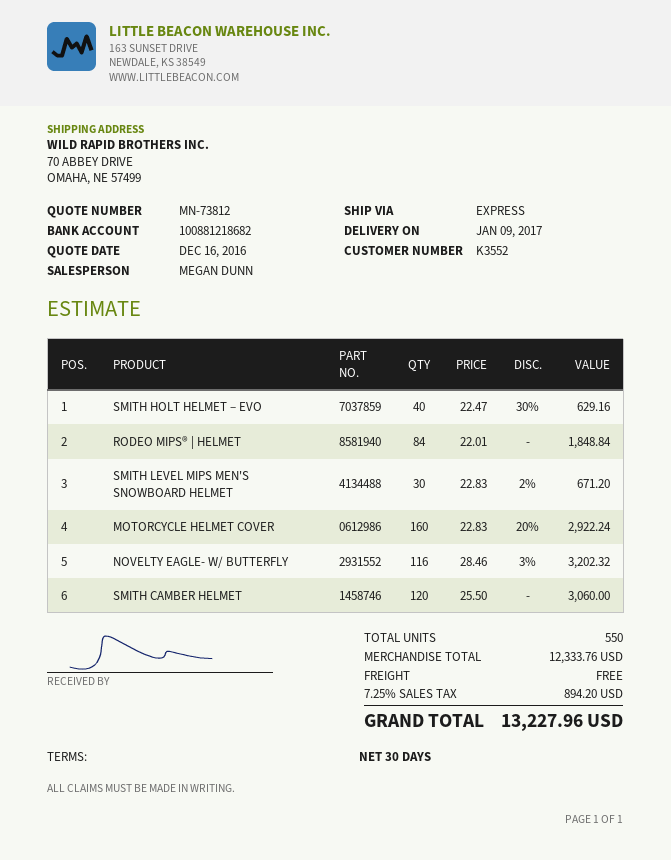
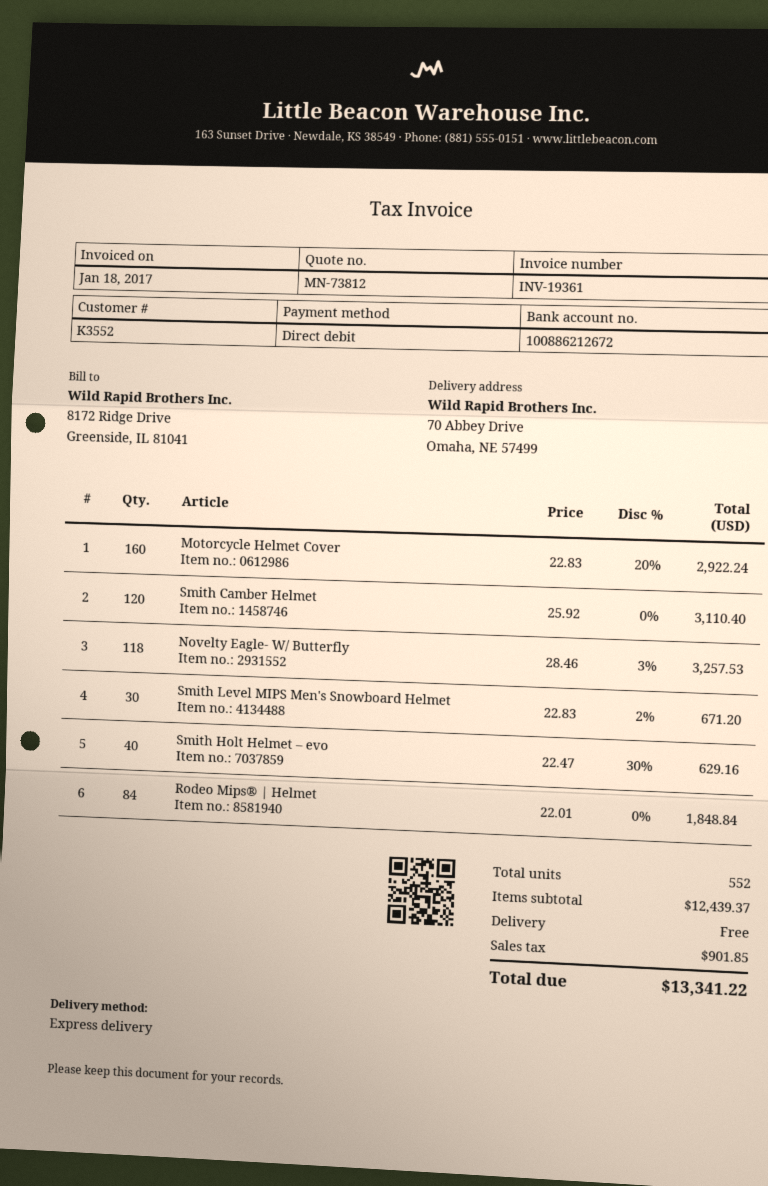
bank account: 100881218682 -> 100886212672
NOVELTY EAGLE- W/ BUTTERFLY: 116 x 28.46 - 3% = 3202.32 -> 118 x 28.46 - 3% = 3257.53
SMITH CAMBER HELMET: 120 x 25.50 = 3060.00 -> 120 x 25.92 = 3110.40
total quantity: 550 -> 552
subtotal: 12333.76 -> 12439.37
tax: 894.20 -> 901.85
total: 13227.96 -> 13341.22

